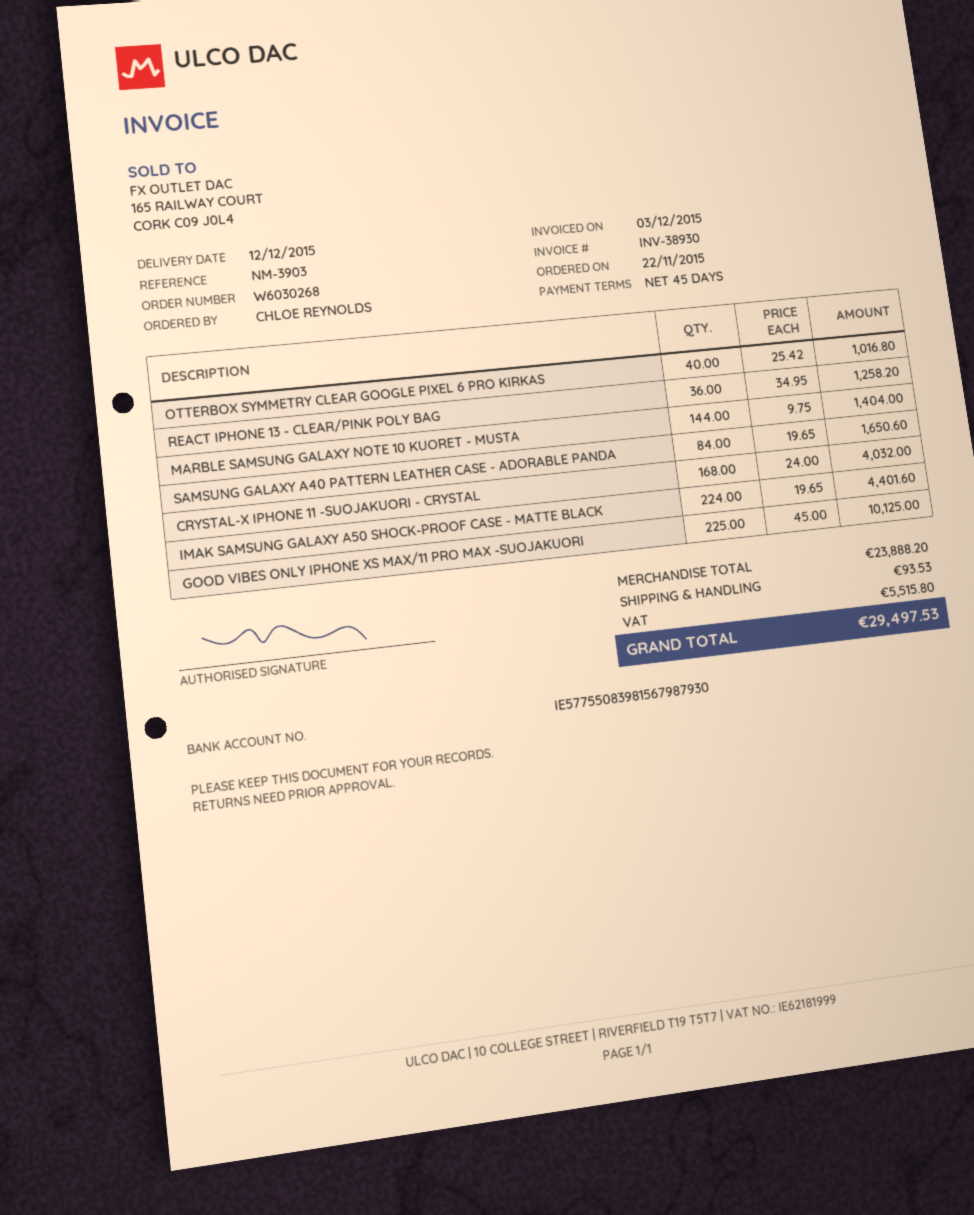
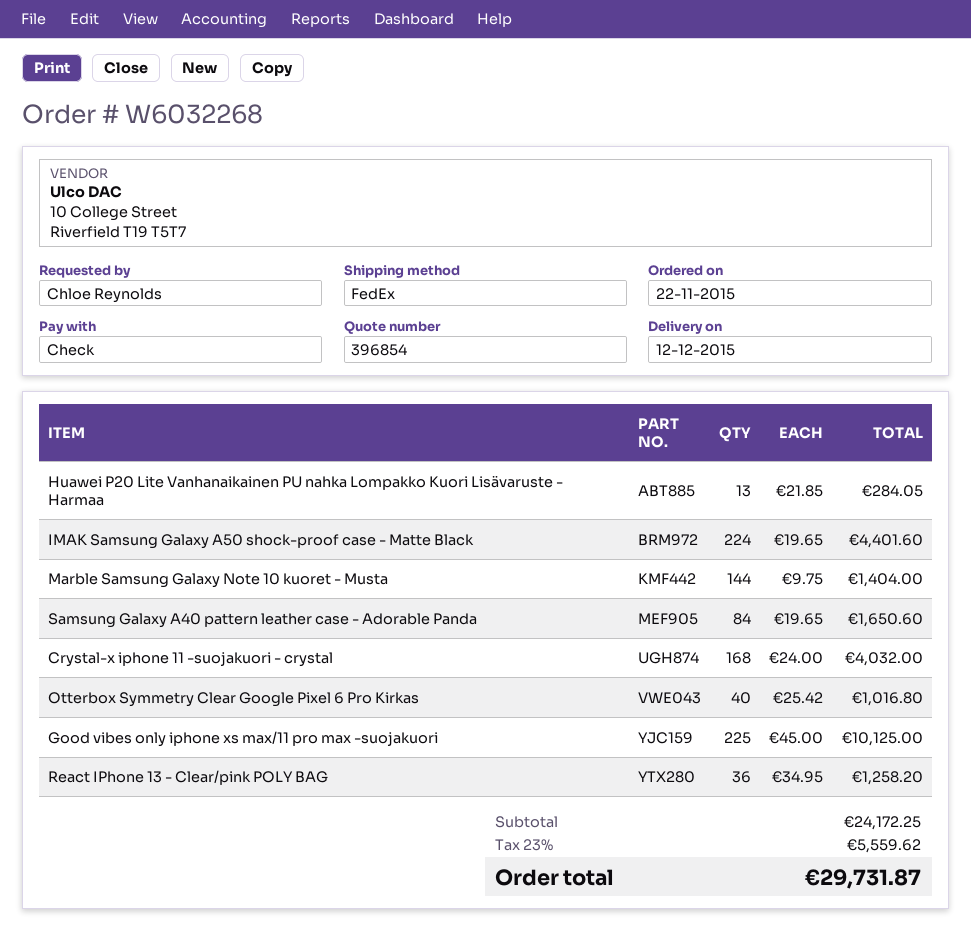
order number: W6030268 -> W6032268
Huawei P20 Lite Vanhanaikainen PU nahka Lompakko Kuori Lisävaruste - Harmaa: none -> 13 x 21.85 = 284.05
subtotal: 23888.20 -> 24172.25
shipping: 93.53 -> none
tax: 5515.80 -> 5559.62
total: 29497.53 -> 29731.87

